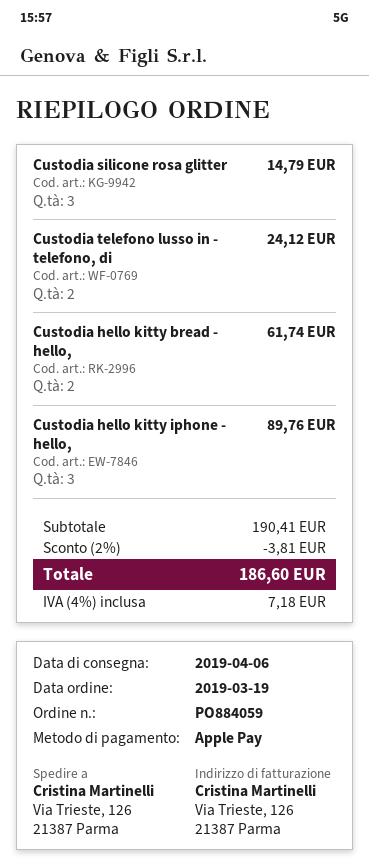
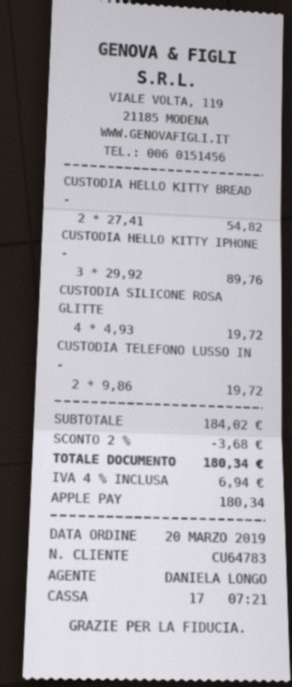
order date: 2019-03-19 -> 2019-03-20
Custodia silicone rosa glitter: 3 for 14.79 -> 4 for 19.72
Custodia telefono lusso in - telefono, di: 2 for 24.12 -> 2 for 19.72
Custodia hello kitty bread - hello,: 2 for 61.74 -> 2 for 54.82
subtotal: 190.41 -> 184.02
discount: 2% = 3.81 -> 2% = 3.68
tax: 4% = 7.18 -> 4% = 6.94
total: 186.60 -> 180.34

